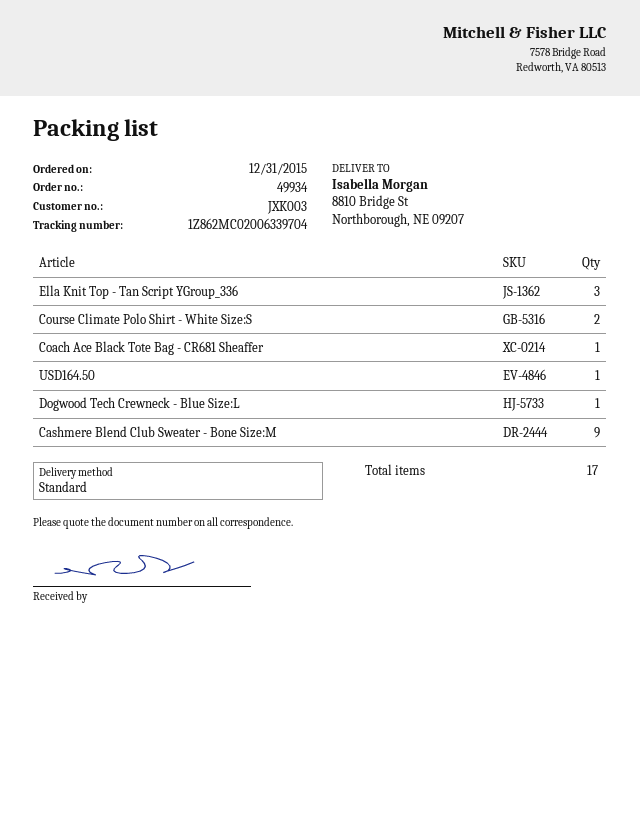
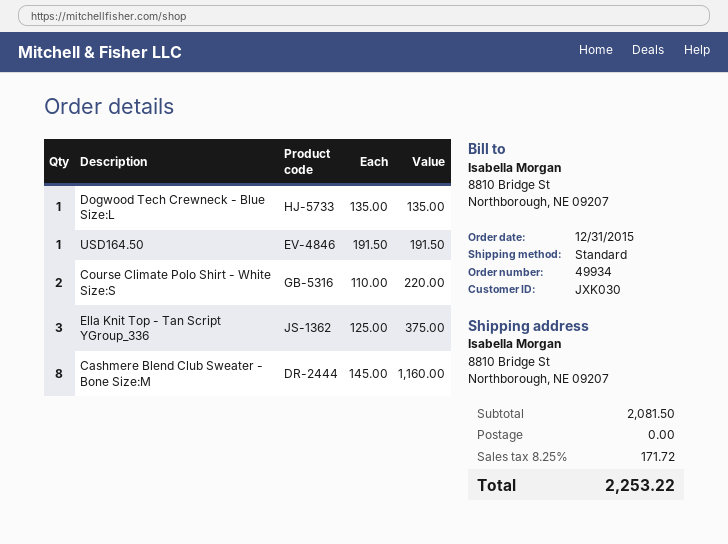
customer number: JXK003 -> JXK030
Coach Ace Black Tote Bag - CR681 Sheaffer: 1 -> none
Cashmere Blend Club Sweater - Bone Size:M: 9 -> 8

